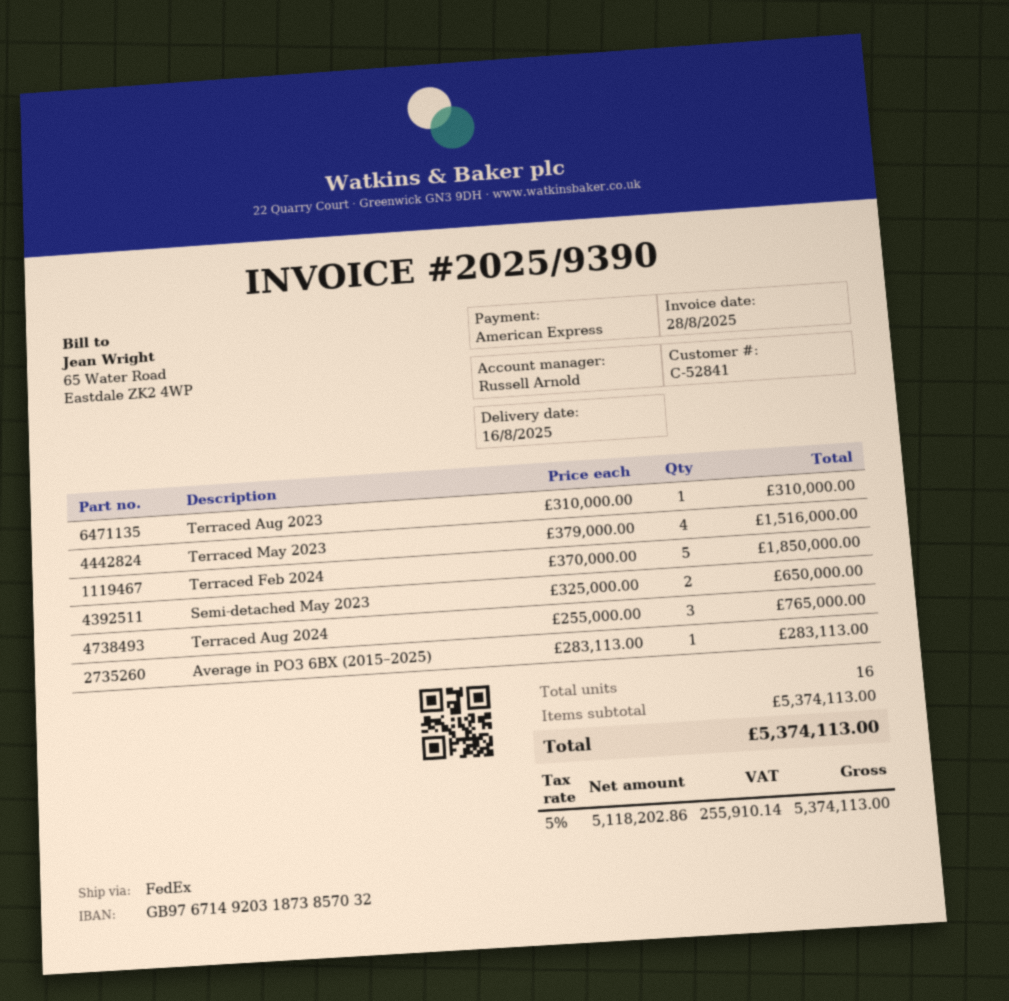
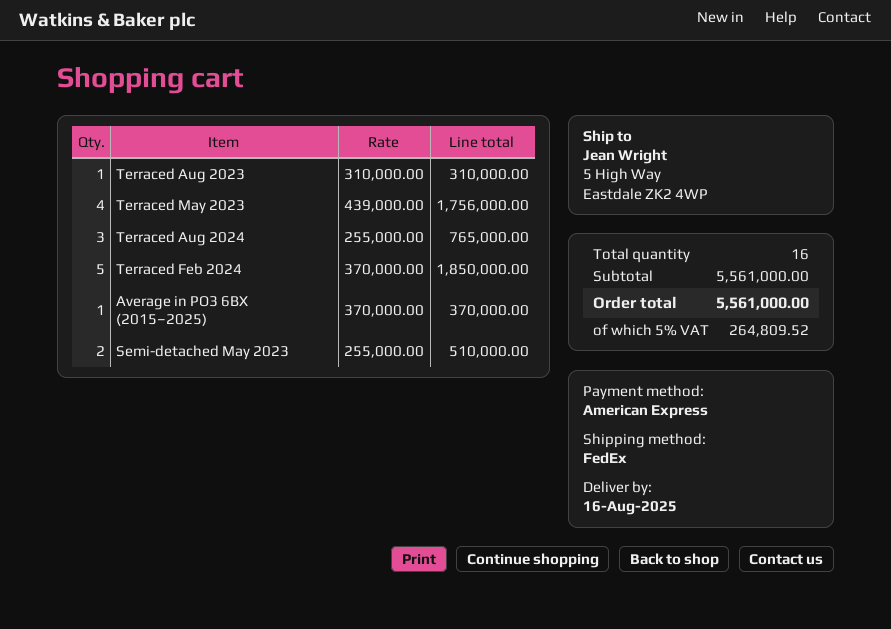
Terraced May 2023: 4 x 379000.00 = 1516000.00 -> 4 x 439000.00 = 1756000.00
Semi-detached May 2023: 2 x 325000.00 = 650000.00 -> 2 x 255000.00 = 510000.00
Average in PO3 6BX (2015–2025): 1 x 283113.00 = 283113.00 -> 1 x 370000.00 = 370000.00
subtotal: 5374113.00 -> 5561000.00
tax: 5% = 255910.14 -> 5% = 264809.52
total: 5374113.00 -> 5561000.00

